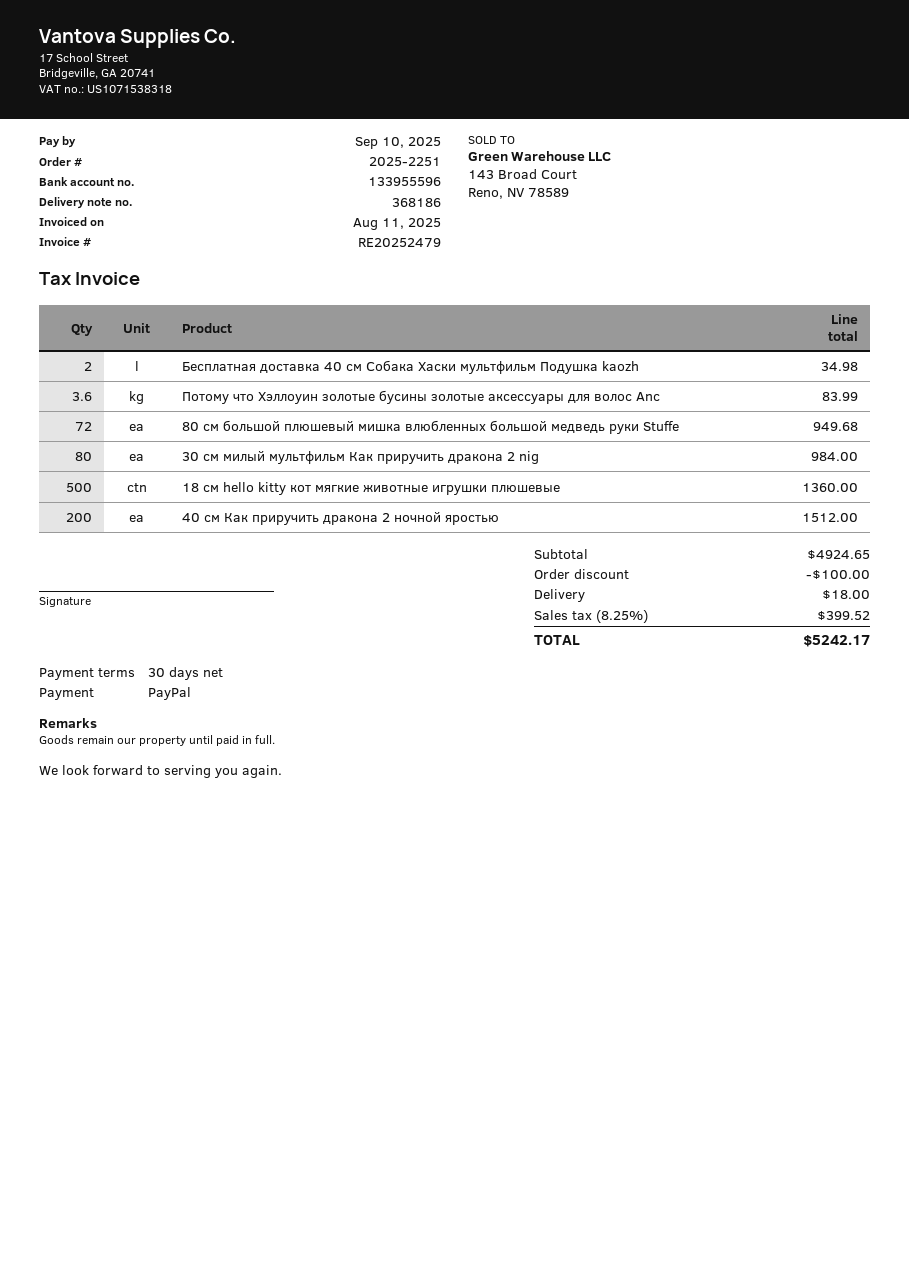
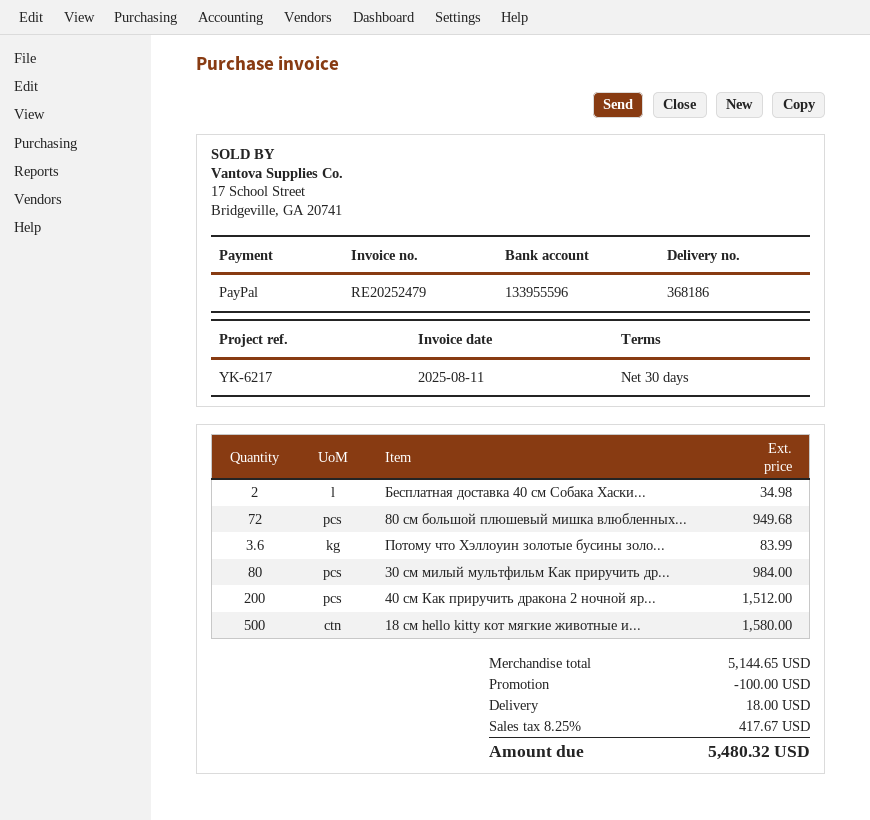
18 см hello kitty кот мягкие животные игрушки плюшевые: 500 for 1360.00 -> 500 for 1580.00
subtotal: 4924.65 -> 5144.65
tax: 8.25% = 399.52 -> 8.25% = 417.67
total: 5242.17 -> 5480.32

